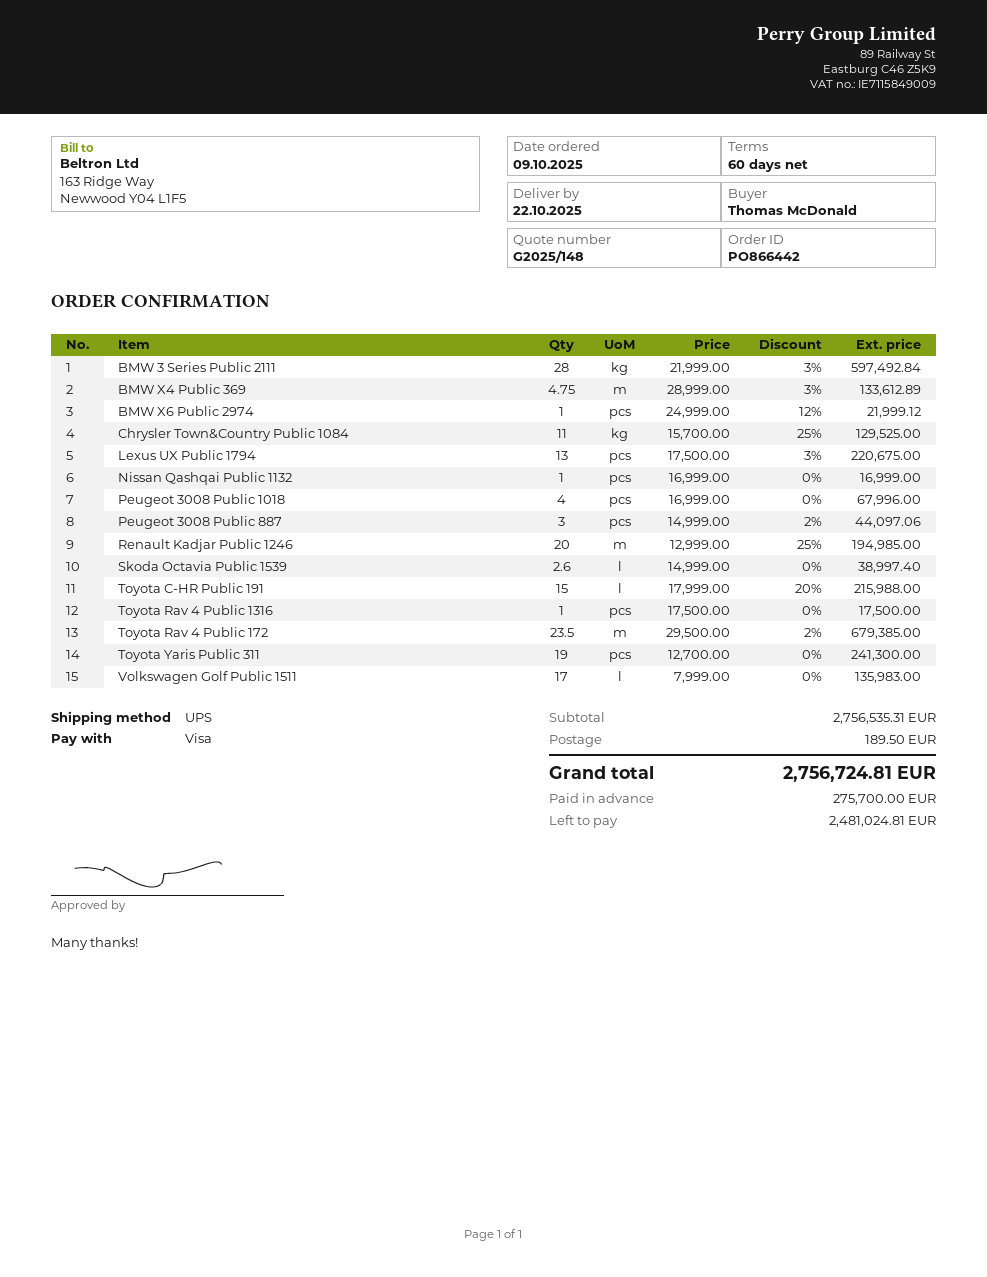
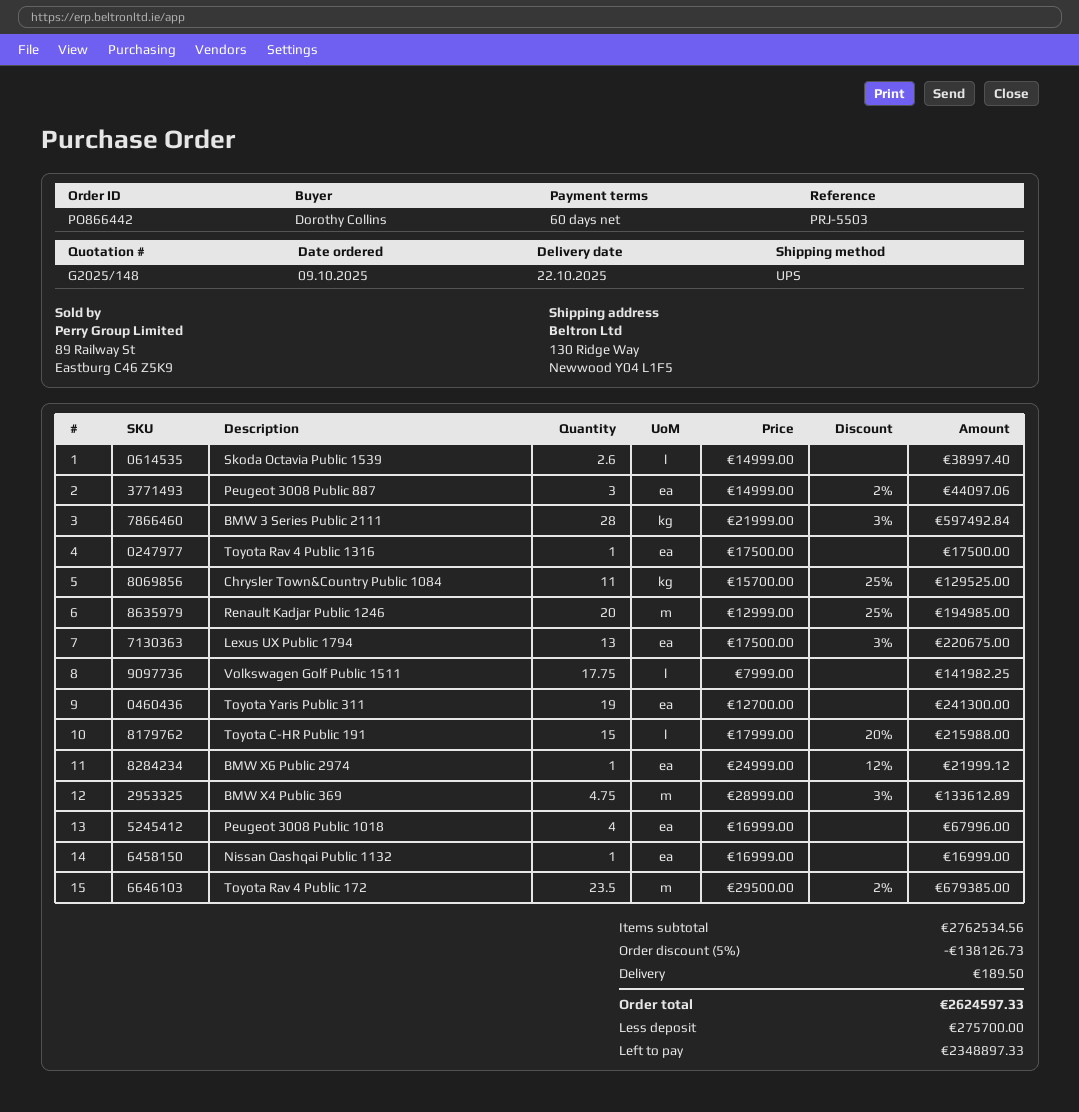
ordered by: Thomas McDonald -> Dorothy Collins
Volkswagen Golf Public 1511: 17 x 7999.00 = 135983.00 -> 17.75 x 7999.00 = 141982.25
subtotal: 2756535.31 -> 2762534.56
discount: none -> 5% = 138126.73
total: 2756724.81 -> 2624597.33
balance: 2481024.81 -> 2348897.33

